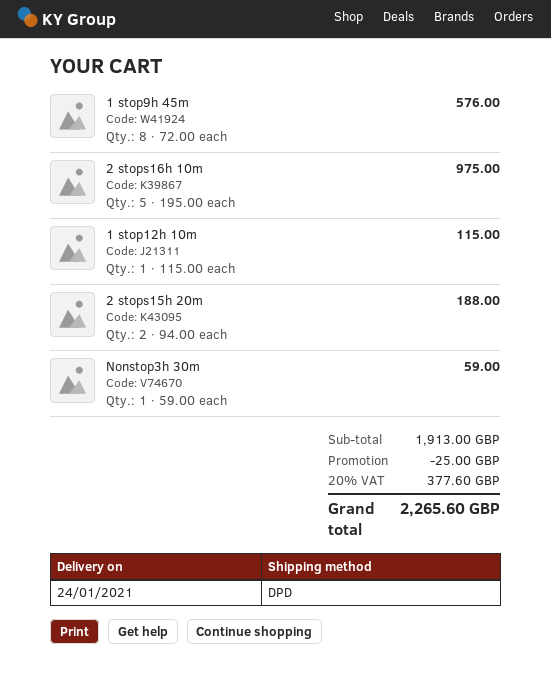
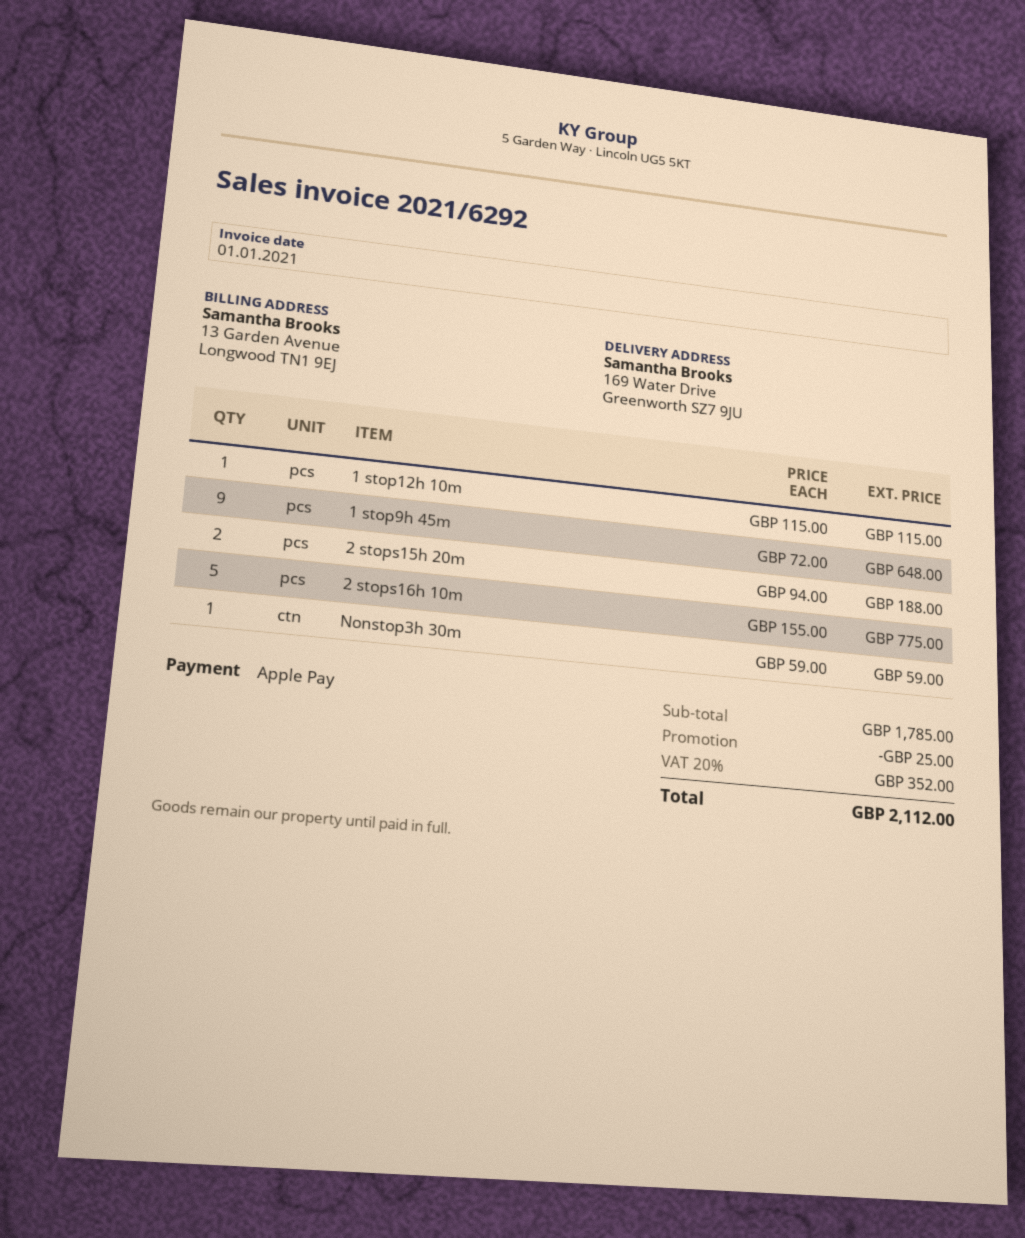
1 stop9h 45m: 8 x 72.00 = 576.00 -> 9 x 72.00 = 648.00
2 stops16h 10m: 5 x 195.00 = 975.00 -> 5 x 155.00 = 775.00
subtotal: 1913.00 -> 1785.00
tax: 20% = 377.60 -> 20% = 352.00
total: 2265.60 -> 2112.00

